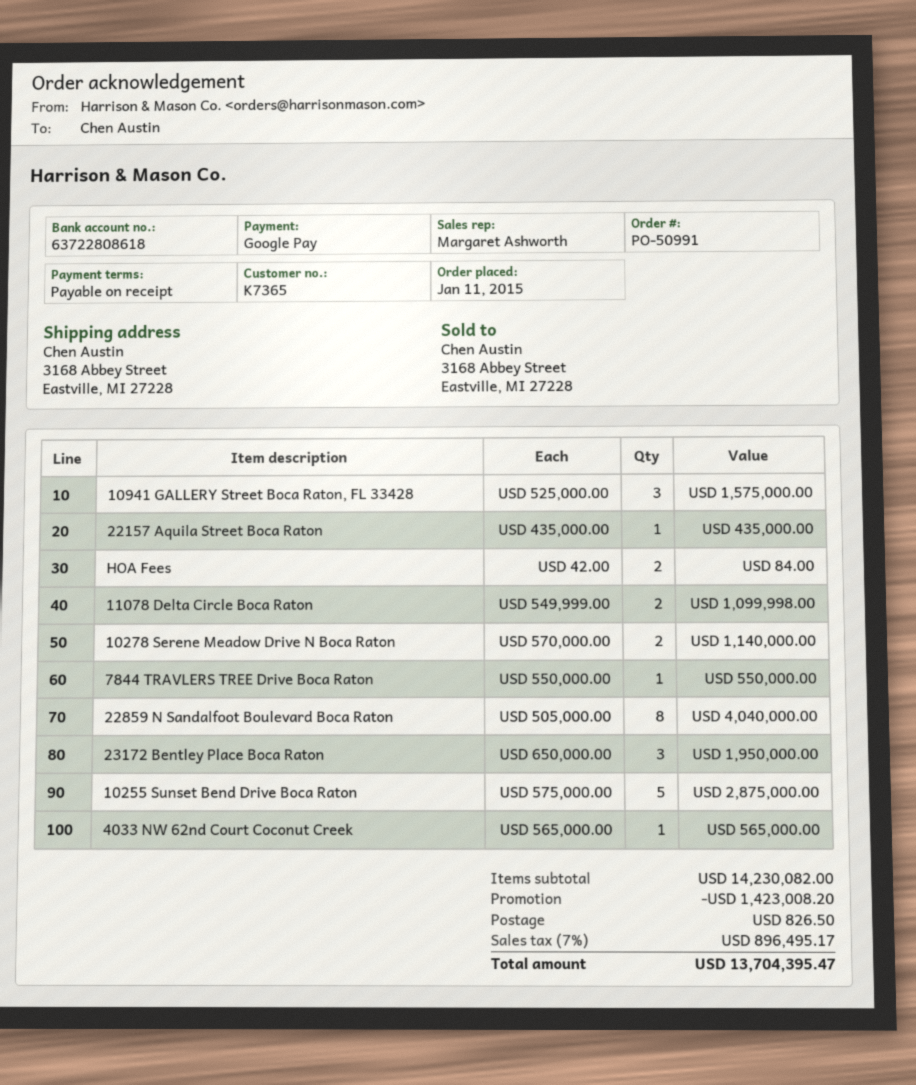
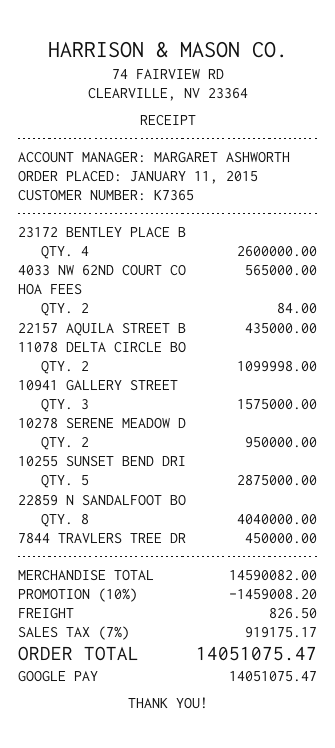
10278 Serene Meadow Drive N Boca Raton: 2 for 1140000.00 -> 2 for 950000.00
7844 TRAVLERS TREE Drive Boca Raton: 1 for 550000.00 -> 1 for 450000.00
23172 Bentley Place Boca Raton: 3 for 1950000.00 -> 4 for 2600000.00
subtotal: 14230082.00 -> 14590082.00
discount: 1423008.20 -> 1459008.20
tax: 7% = 896495.17 -> 7% = 919175.17
total: 13704395.47 -> 14051075.47

